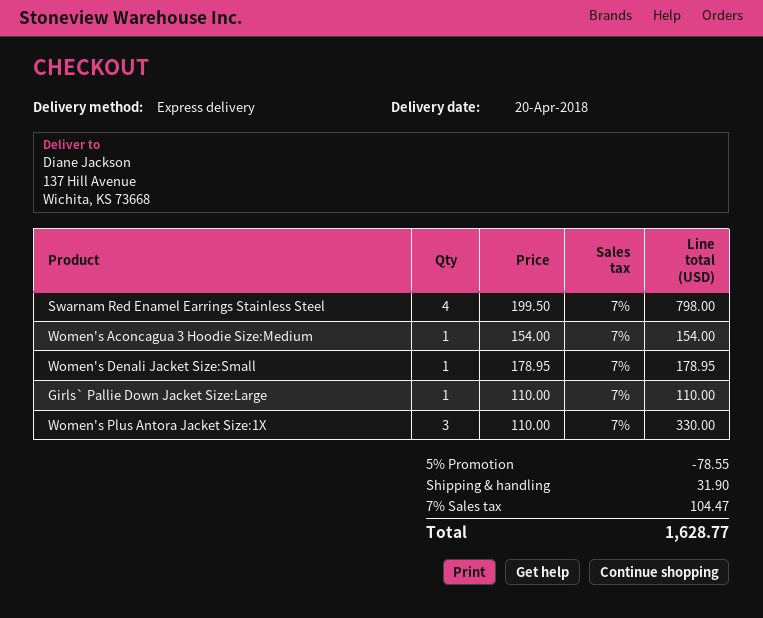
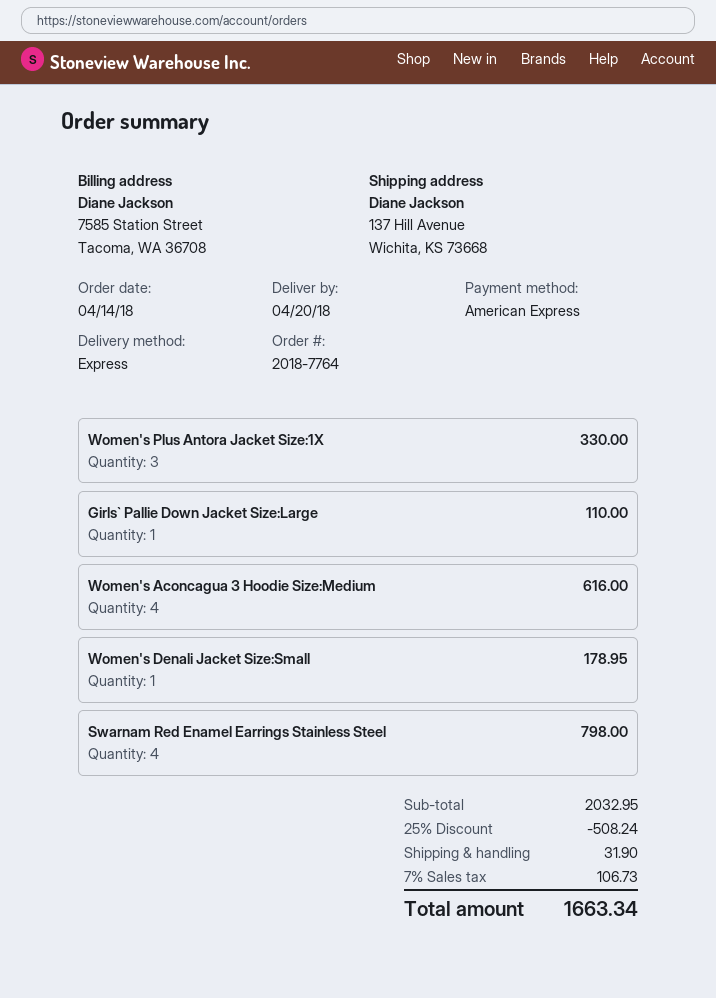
Women's Aconcagua 3 Hoodie Size:Medium: 1 for 154.00 -> 4 for 616.00
discount: 5% = 78.55 -> 25% = 508.24
tax: 7% = 104.47 -> 7% = 106.73
total: 1628.77 -> 1663.34

